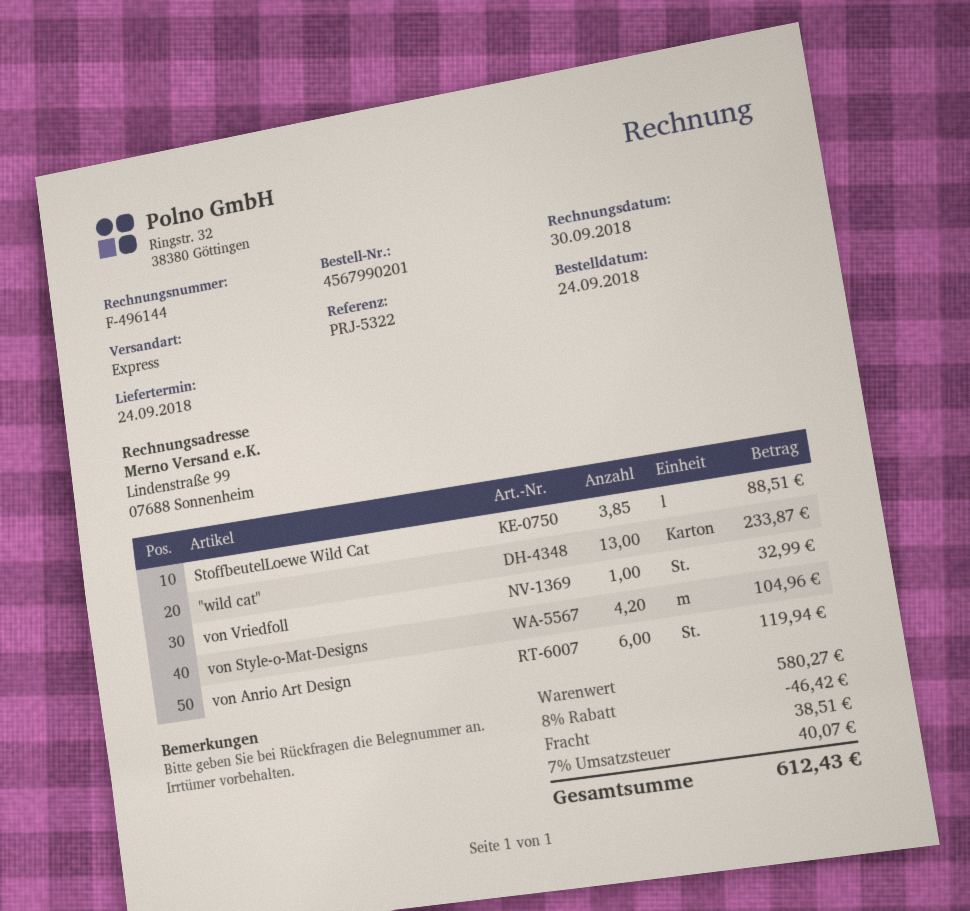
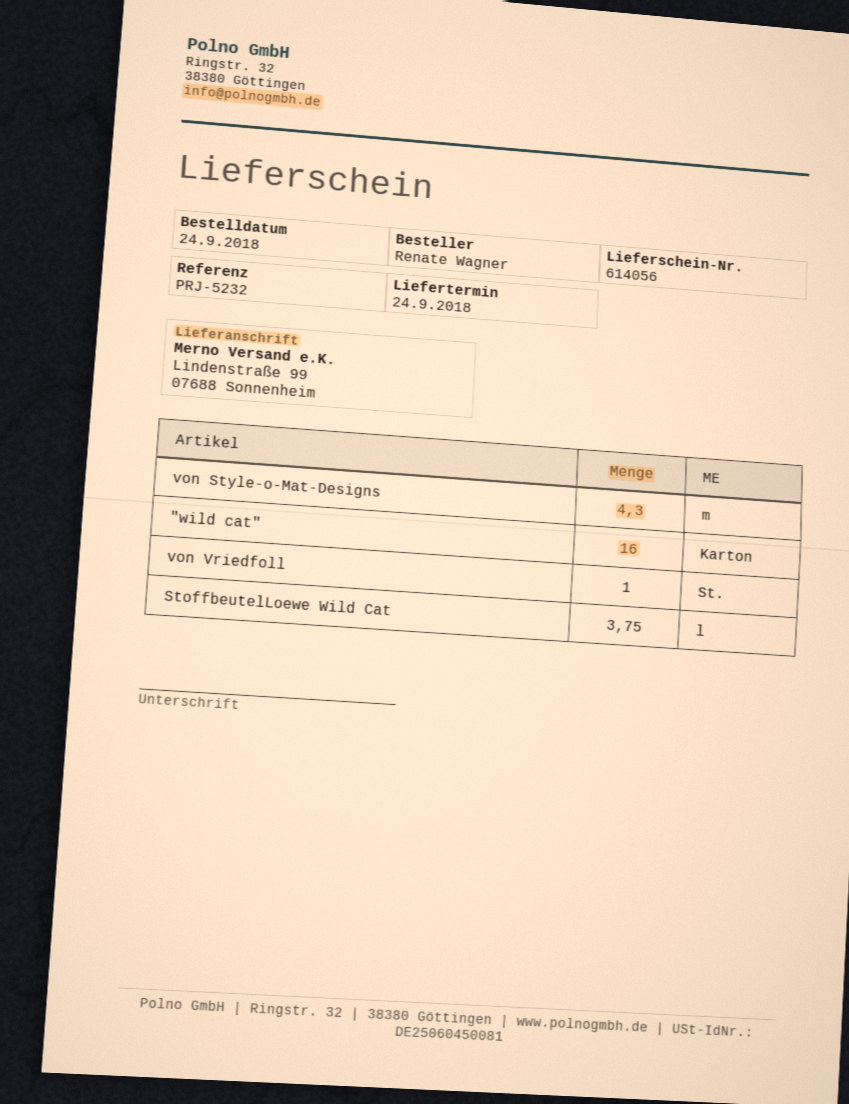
reference: PRJ-5322 -> PRJ-5232
StoffbeutelLoewe Wild Cat: 3.85 -> 3.75
"wild cat": 13 -> 16
von Style-o-Mat-Designs: 4.2 -> 4.3
von Anrio Art Design: 6 -> none

